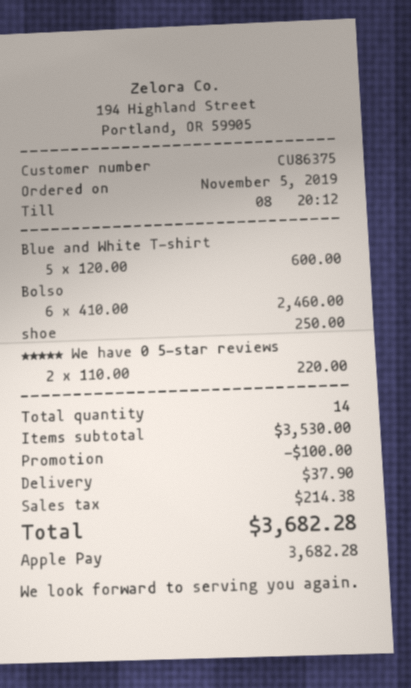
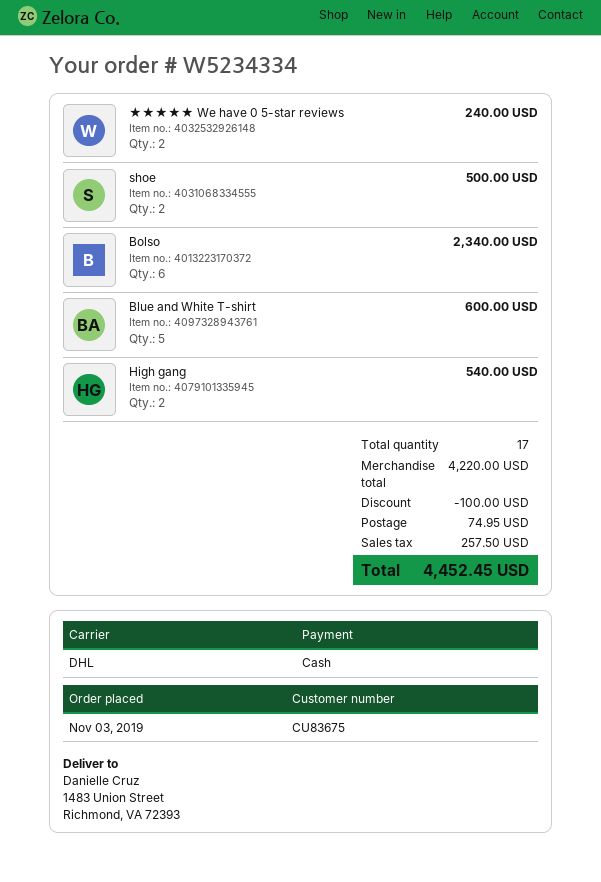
order date: 2019-11-05 -> 2019-11-03
customer number: CU86375 -> CU83675
payment method: Apple Pay -> cash
Bolso: 6 for 2460.00 -> 6 for 2340.00
shoe: 1 for 250.00 -> 2 for 500.00
★★★★★ We have 0 5-star reviews: 2 for 220.00 -> 2 for 240.00
High gang: none -> 2 for 540.00
total quantity: 14 -> 17
subtotal: 3530.00 -> 4220.00
shipping: 37.90 -> 74.95
tax: 214.38 -> 257.50
total: 3682.28 -> 4452.45

